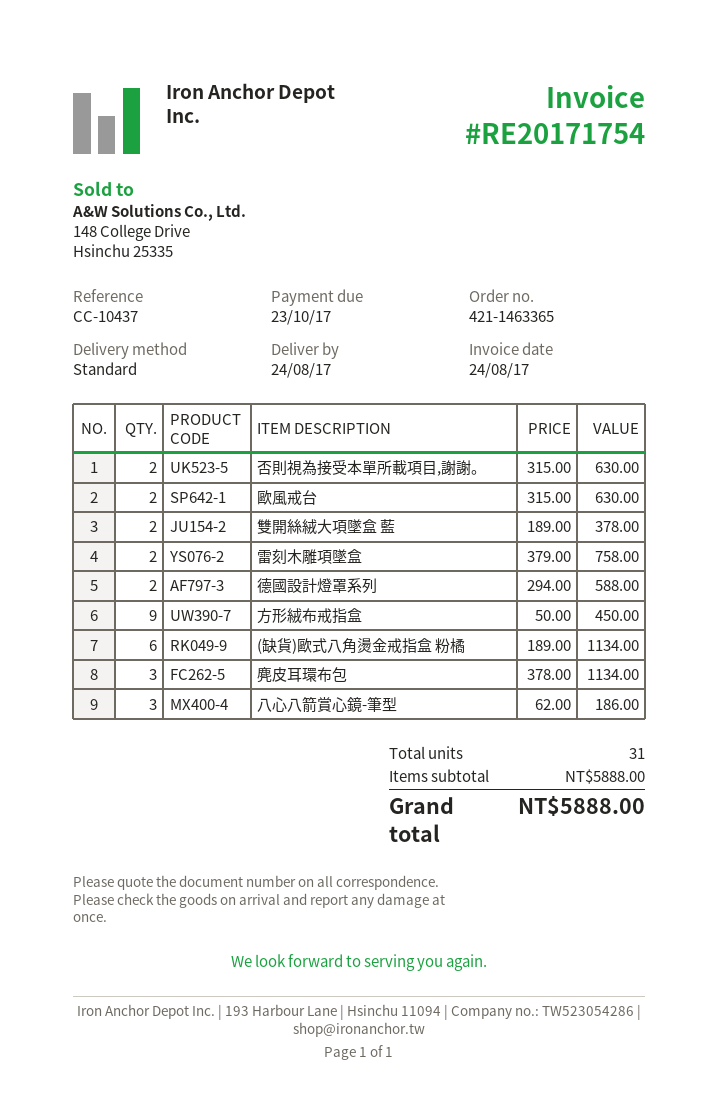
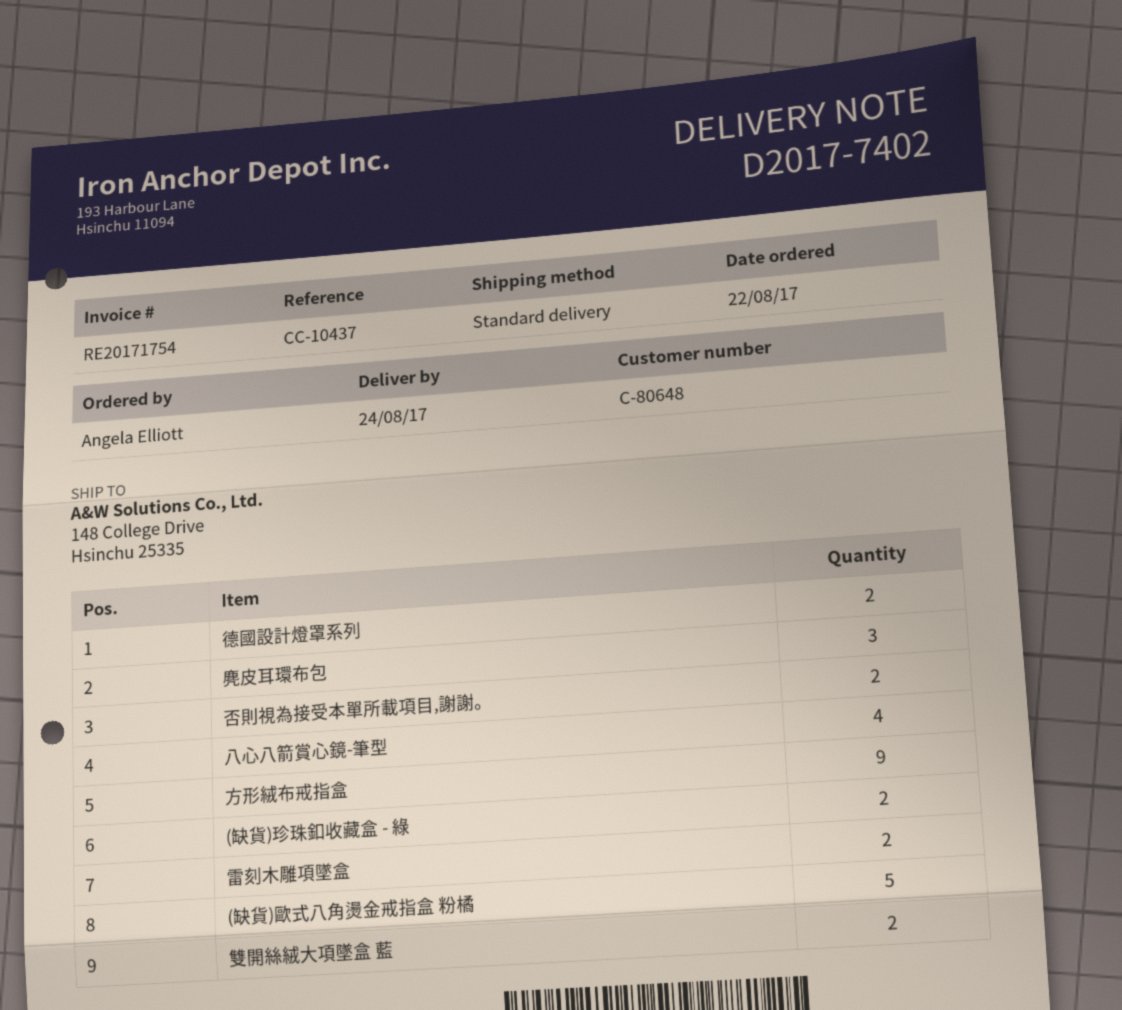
歐風戒台: 2 -> none
(缺貨)歐式八角燙金戒指盒 粉橘: 6 -> 5
八心八箭賞心鏡-筆型: 3 -> 4
(缺貨)珍珠釦收藏盒 - 綠: none -> 2

